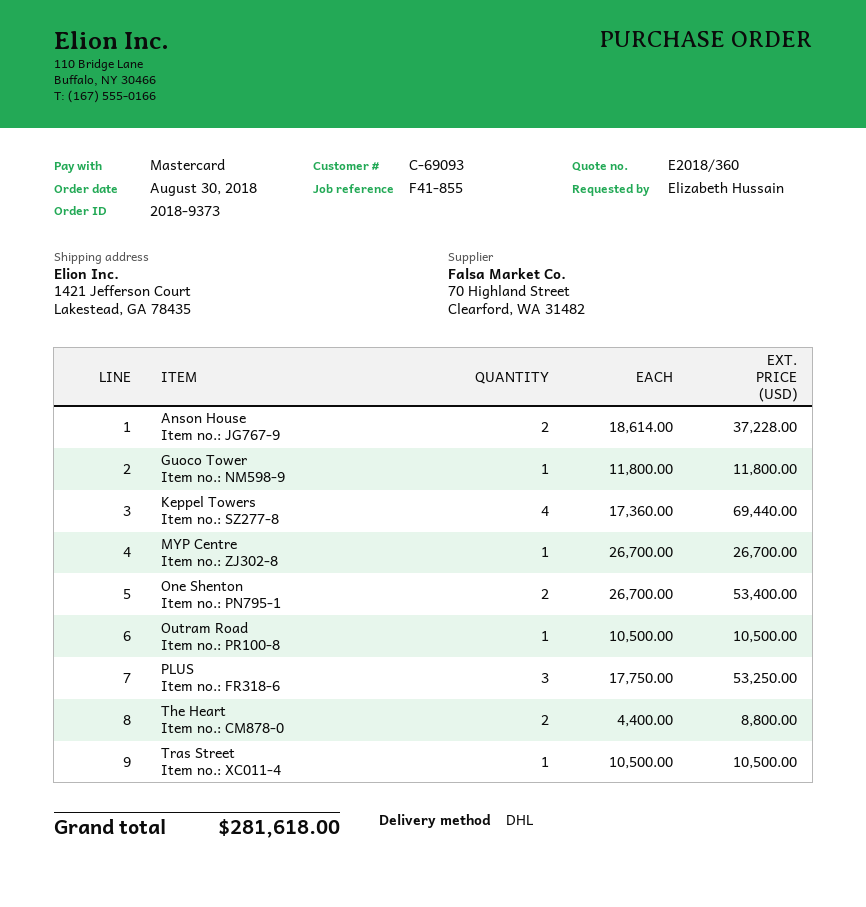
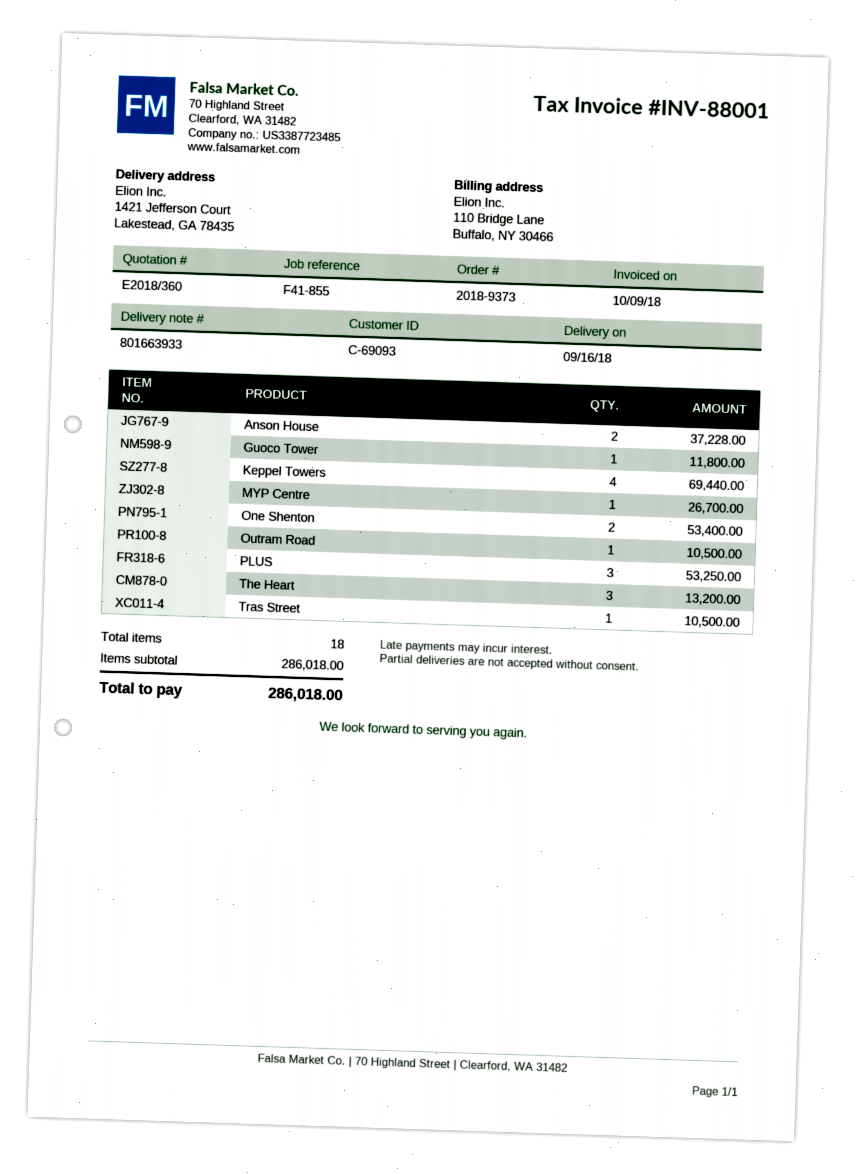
The Heart: 2 for 8800.00 -> 3 for 13200.00
total: 281618.00 -> 286018.00

